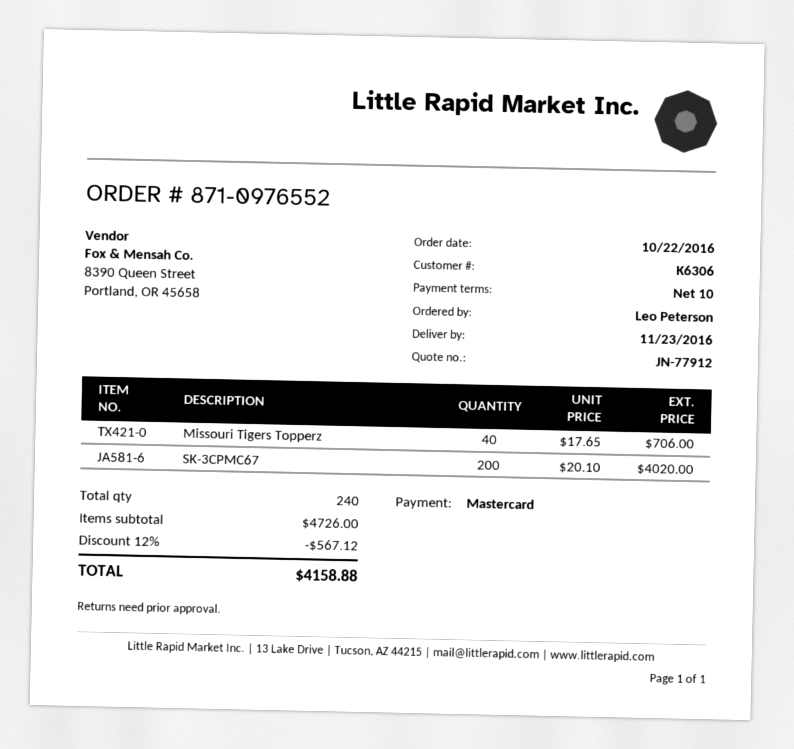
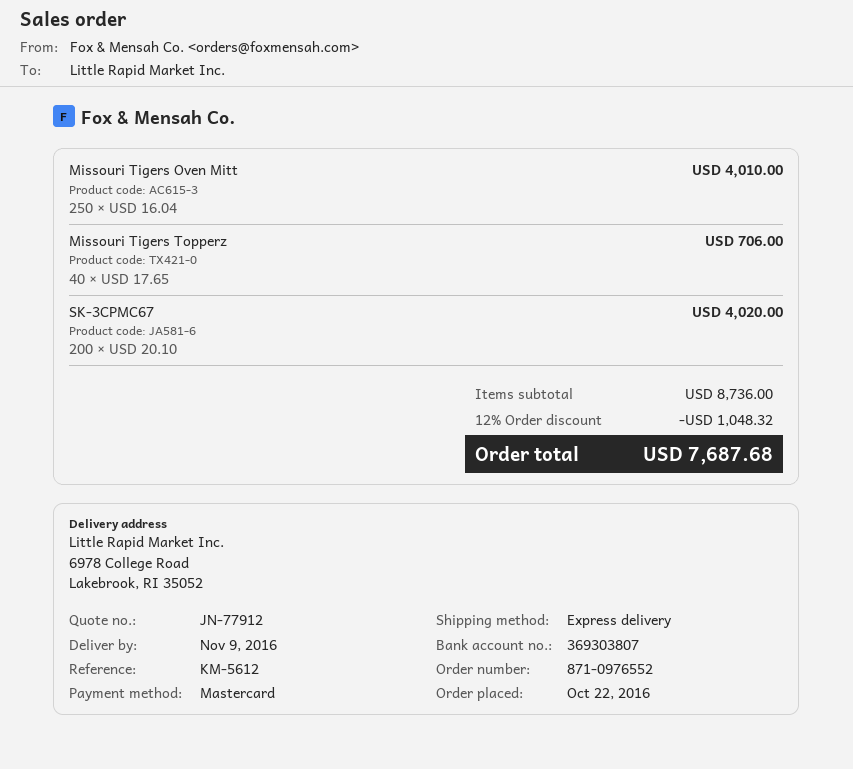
delivery date: 2016-11-23 -> 2016-11-09
Missouri Tigers Oven Mitt: none -> 250 x 16.04 = 4010.00
subtotal: 4726.00 -> 8736.00
discount: 12% = 567.12 -> 12% = 1048.32
total: 4158.88 -> 7687.68

